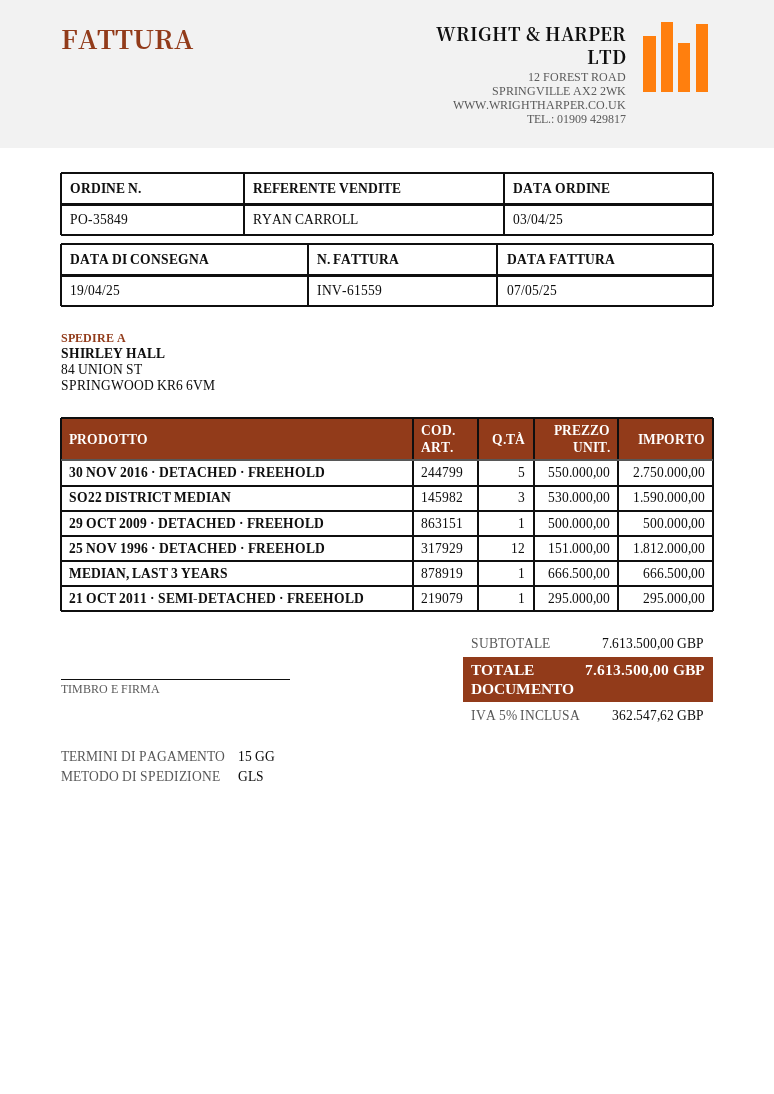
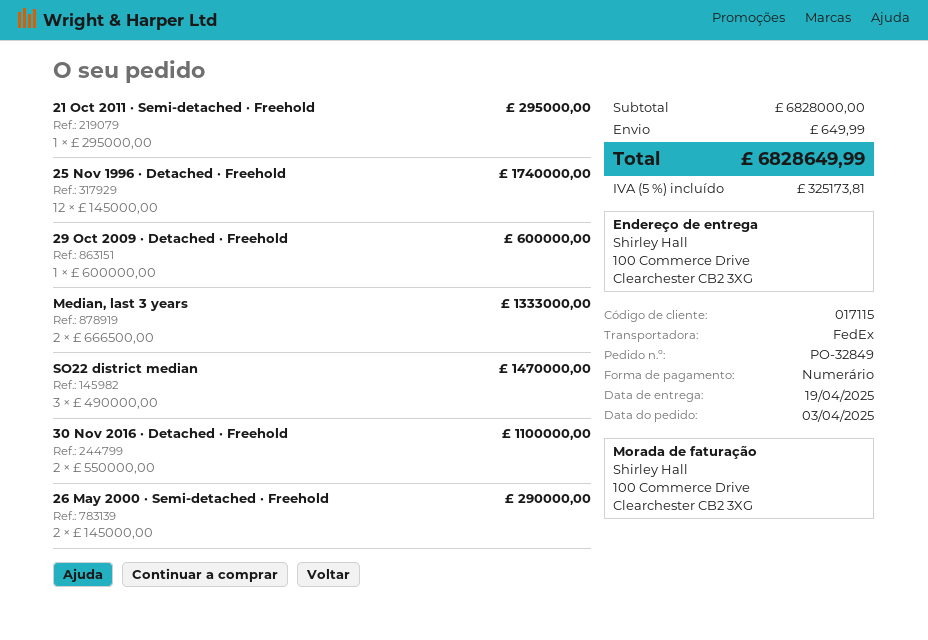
order number: PO-35849 -> PO-32849
shipping method: GLS -> FedEx
ship to: 84 UNION ST, SPRINGWOOD KR6 6VM -> 100 Commerce Drive, Clearchester CB2 3XG
30 NOV 2016 · DETACHED · FREEHOLD: 5 x 550000.00 = 2750000.00 -> 2 x 550000.00 = 1100000.00
SO22 DISTRICT MEDIAN: 3 x 530000.00 = 1590000.00 -> 3 x 490000.00 = 1470000.00
29 OCT 2009 · DETACHED · FREEHOLD: 1 x 500000.00 = 500000.00 -> 1 x 600000.00 = 600000.00
25 NOV 1996 · DETACHED · FREEHOLD: 12 x 151000.00 = 1812000.00 -> 12 x 145000.00 = 1740000.00
MEDIAN, LAST 3 YEARS: 1 x 666500.00 = 666500.00 -> 2 x 666500.00 = 1333000.00
26 May 2000 · Semi-detached · Freehold: none -> 2 x 145000.00 = 290000.00
subtotal: 7613500.00 -> 6828000.00
shipping: none -> 649.99
tax: 5% = 362547.62 -> 5% = 325173.81
total: 7613500.00 -> 6828649.99

